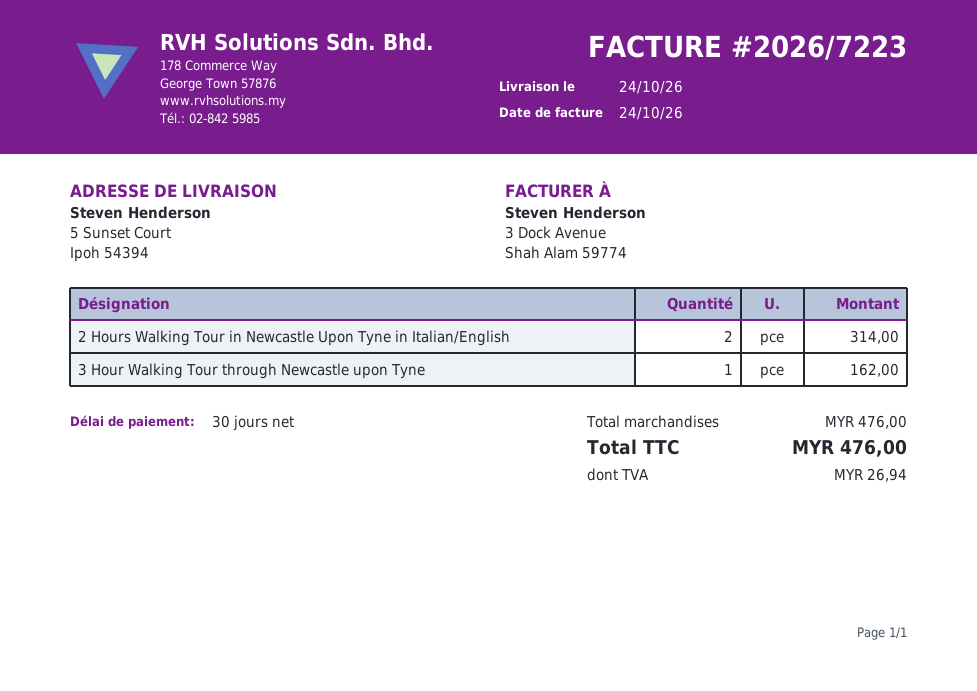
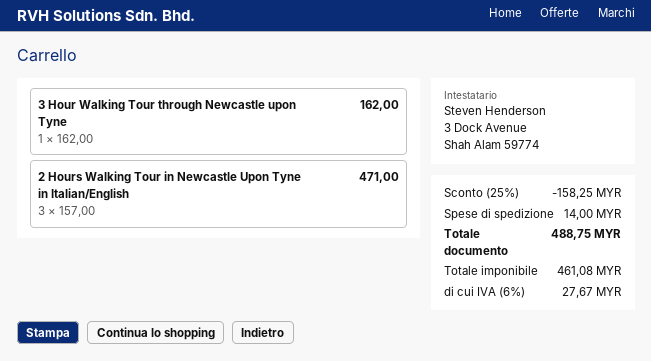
2 Hours Walking Tour in Newcastle Upon Tyne in Italian/English: 2 for 314.00 -> 3 for 471.00
discount: none -> 25% = 158.25
shipping: none -> 14.00
tax: 26.94 -> 27.67
total: 476.00 -> 488.75

